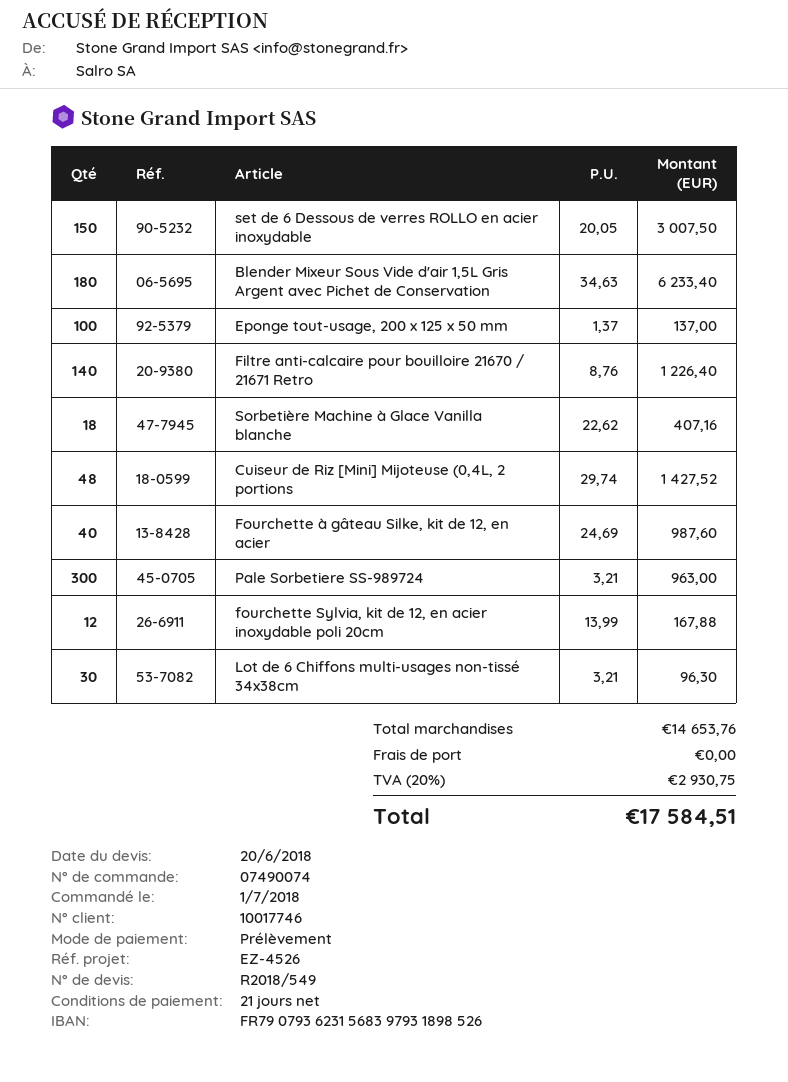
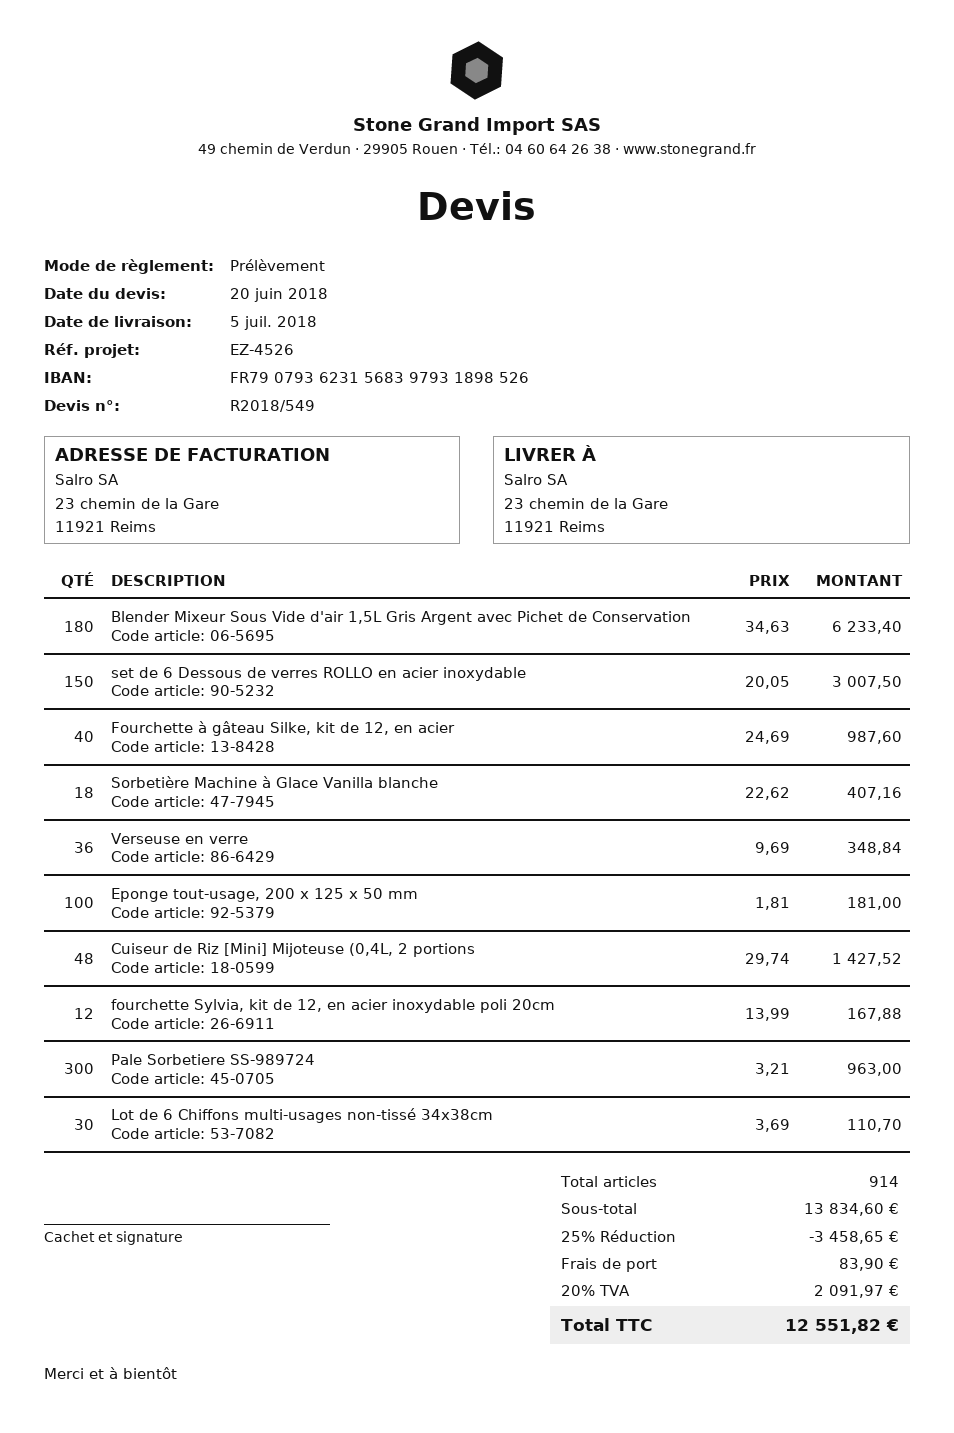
Eponge tout-usage, 200 x 125 x 50 mm: 100 x 1.37 = 137.00 -> 100 x 1.81 = 181.00
Filtre anti-calcaire pour bouilloire 21670 / 21671 Retro: 140 x 8.76 = 1226.40 -> none
Lot de 6 Chiffons multi-usages non-tissé 34x38cm: 30 x 3.21 = 96.30 -> 30 x 3.69 = 110.70
Verseuse en verre: none -> 36 x 9.69 = 348.84
subtotal: 14653.76 -> 13834.60
discount: none -> 25% = 3458.65
shipping: 0.00 -> 83.90
tax: 20% = 2930.75 -> 20% = 2091.97
total: 17584.51 -> 12551.82

